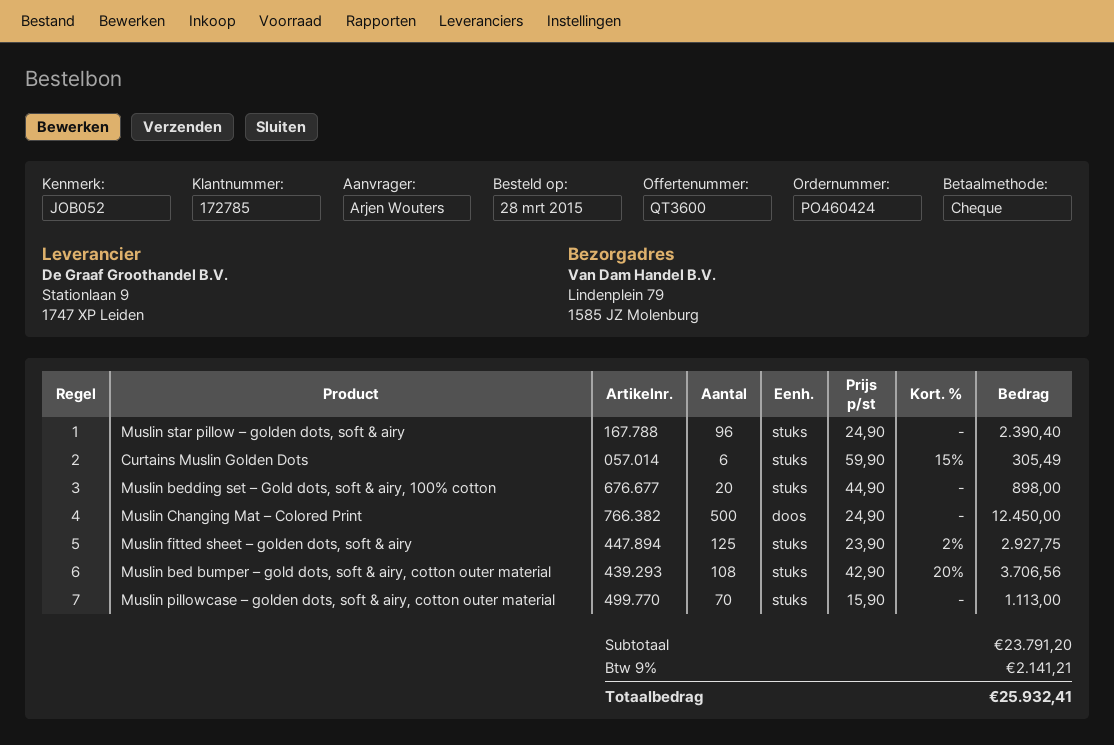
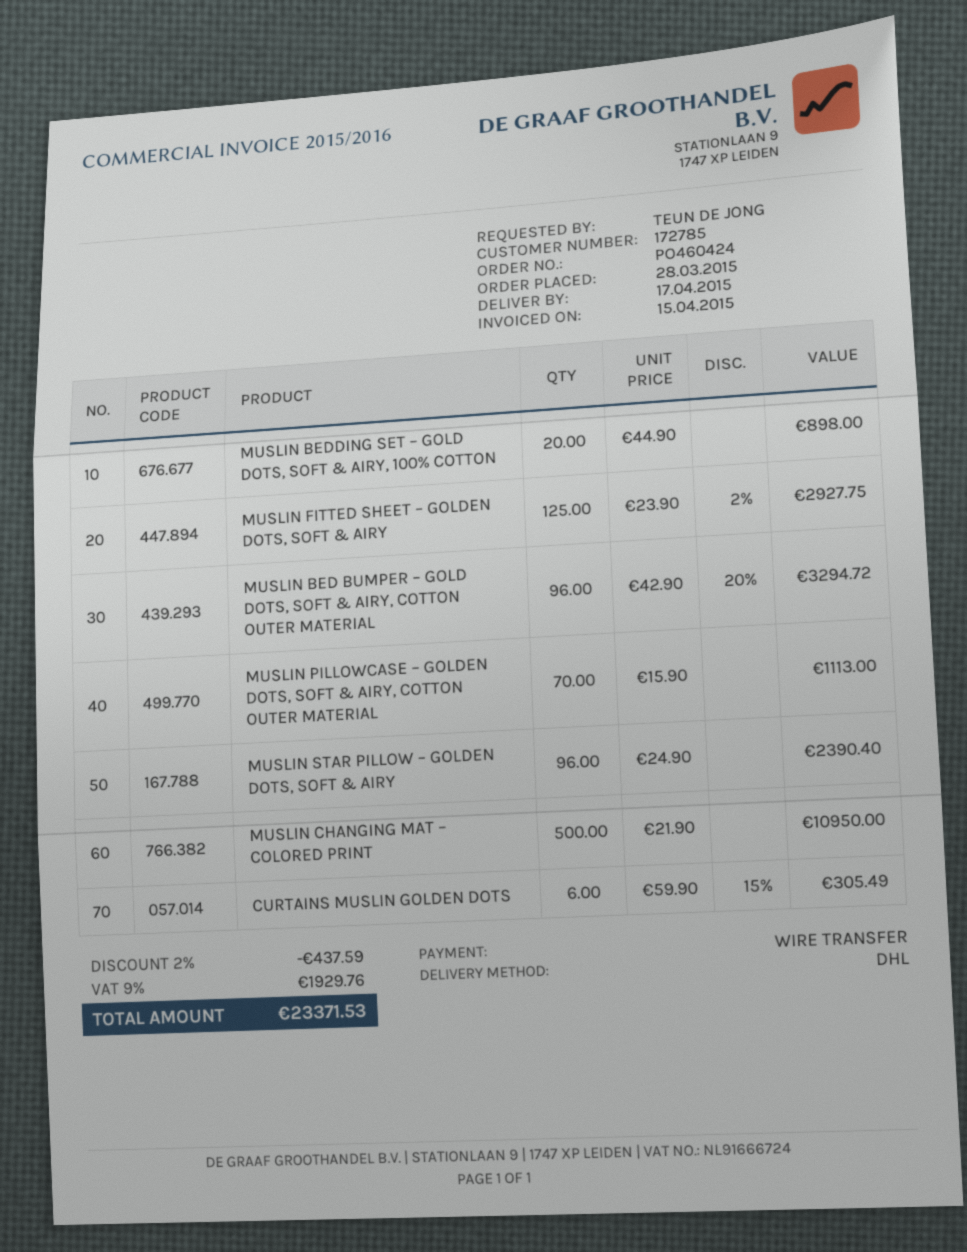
ordered by: Arjen Wouters -> TEUN DE JONG
payment method: cheque -> bank transfer
Muslin Changing Mat – Colored Print: 500 x 24.90 = 12450.00 -> 500 x 21.90 = 10950.00
Muslin bed bumper – gold dots, soft & airy, cotton outer material: 108 x 42.90 - 20% = 3706.56 -> 96 x 42.90 - 20% = 3294.72
discount: none -> 2% = 437.59
tax: 9% = 2141.21 -> 9% = 1929.76
total: 25932.41 -> 23371.53

